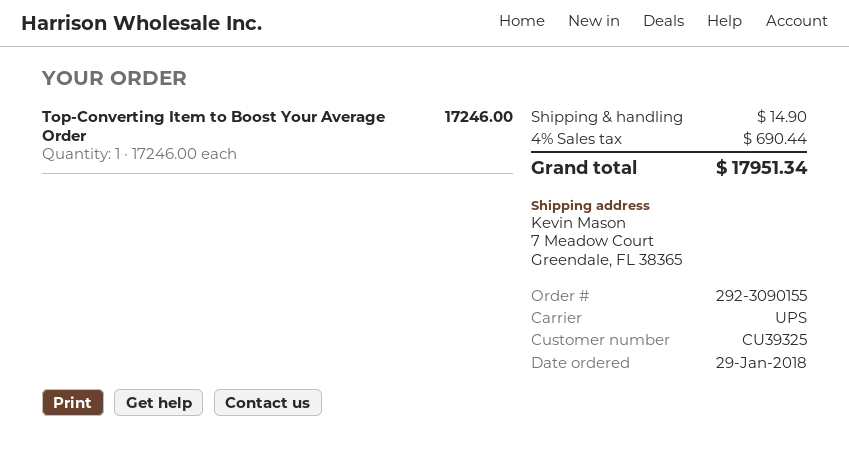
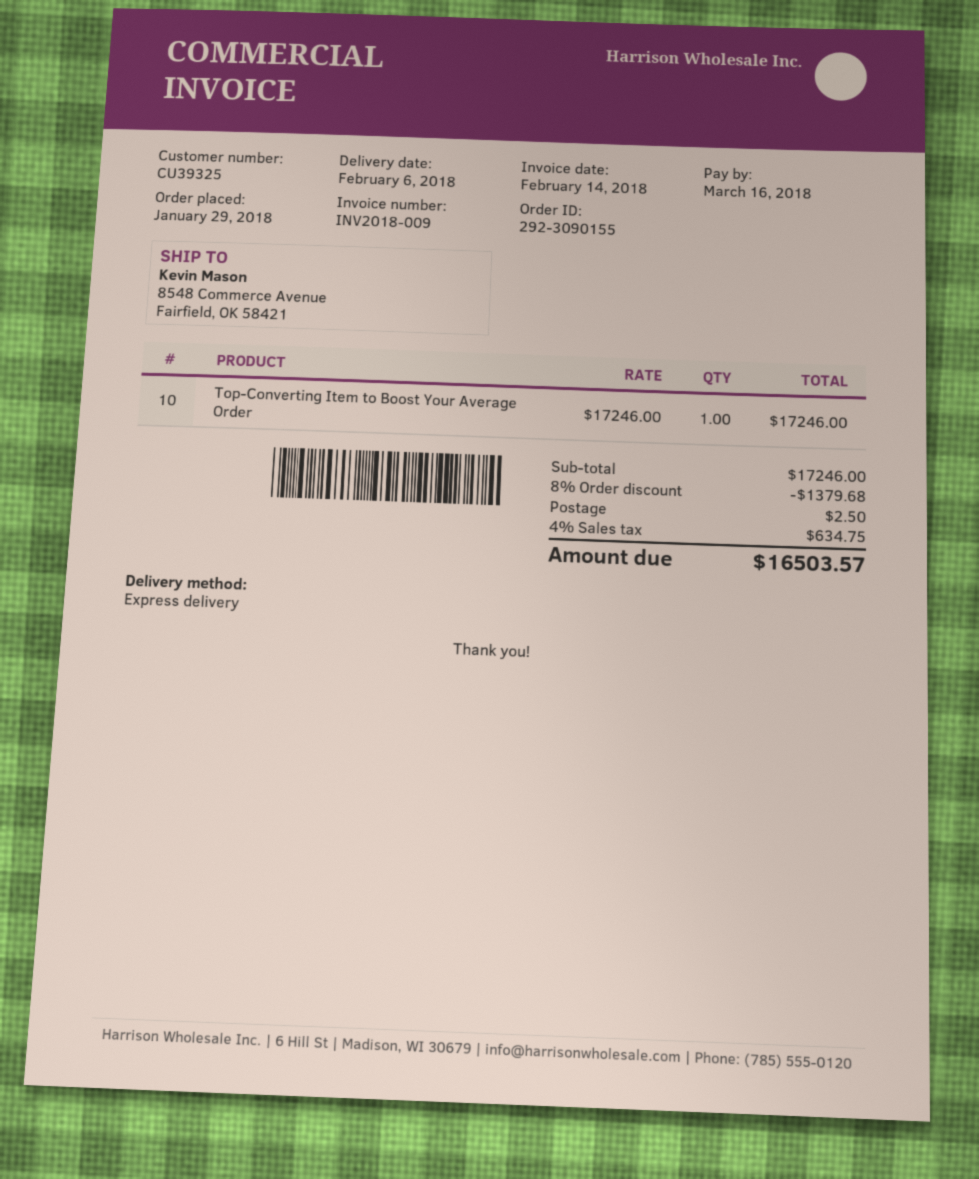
shipping method: UPS -> express
ship to: 7 Meadow Court, Greendale, FL 38365 -> 8548 Commerce Avenue, Fairfield, OK 58421
discount: none -> 8% = 1379.68
shipping: 14.90 -> 2.50
tax: 4% = 690.44 -> 4% = 634.75
total: 17951.34 -> 16503.57

